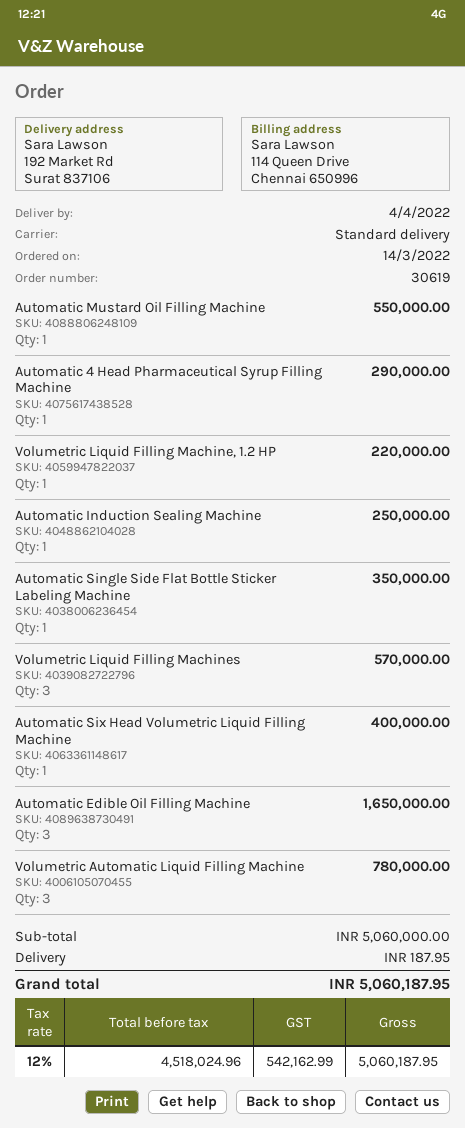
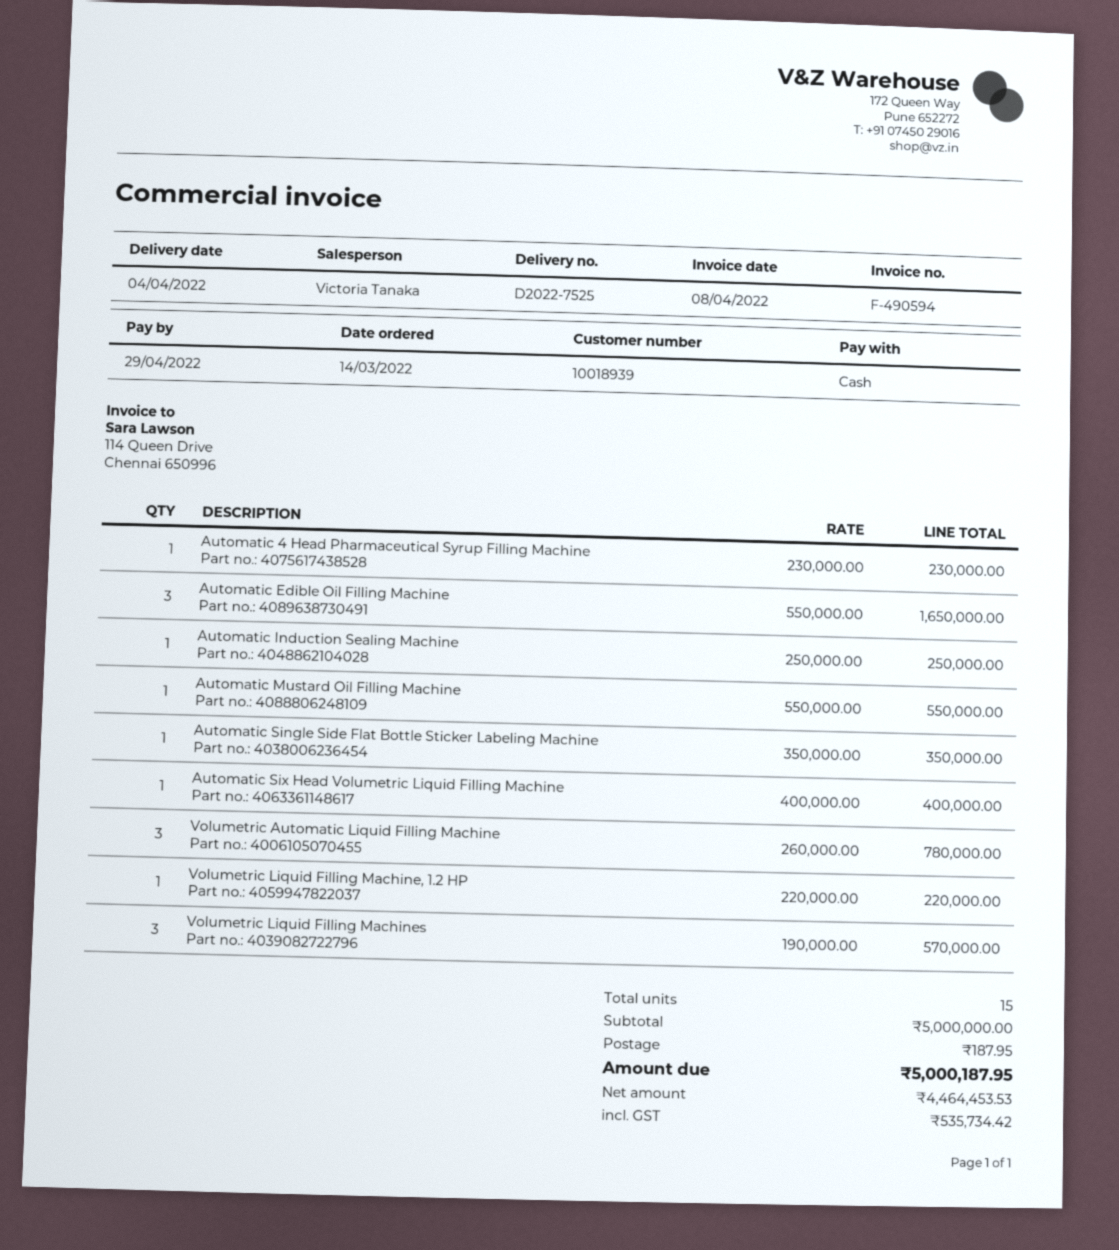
Automatic 4 Head Pharmaceutical Syrup Filling Machine: 1 for 290000.00 -> 1 for 230000.00
subtotal: 5060000.00 -> 5000000.00
net: 4518024.96 -> 4464453.53
tax: 542162.99 -> 535734.42
total: 5060187.95 -> 5000187.95

